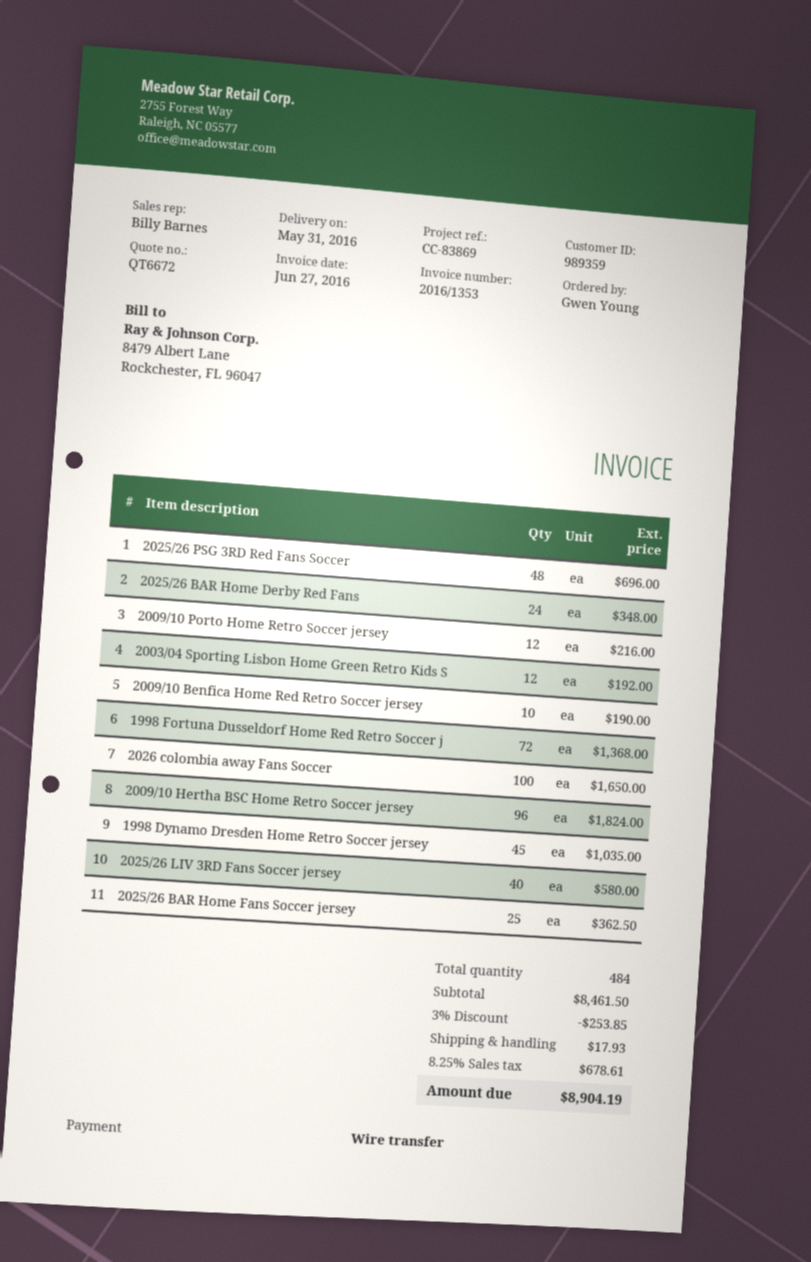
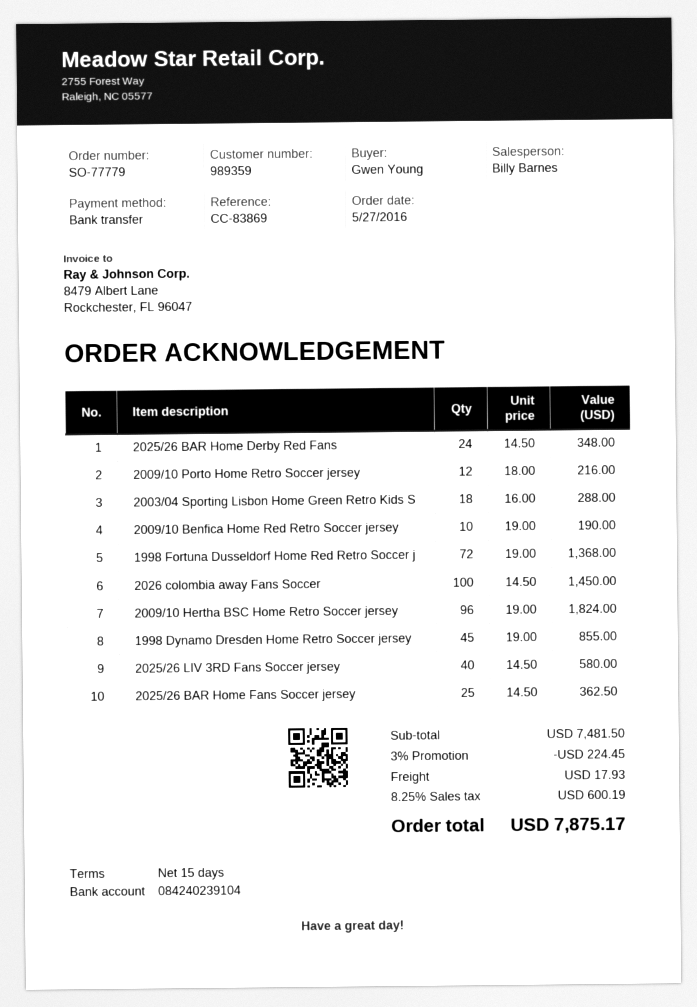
2025/26 PSG 3RD Red Fans Soccer: 48 for 696.00 -> none
2003/04 Sporting Lisbon Home Green Retro Kids S: 12 for 192.00 -> 18 for 288.00
2026 colombia away Fans Soccer: 100 for 1650.00 -> 100 for 1450.00
1998 Dynamo Dresden Home Retro Soccer jersey: 45 for 1035.00 -> 45 for 855.00
subtotal: 8461.50 -> 7481.50
discount: 3% = 253.85 -> 3% = 224.45
tax: 8.25% = 678.61 -> 8.25% = 600.19
total: 8904.19 -> 7875.17

